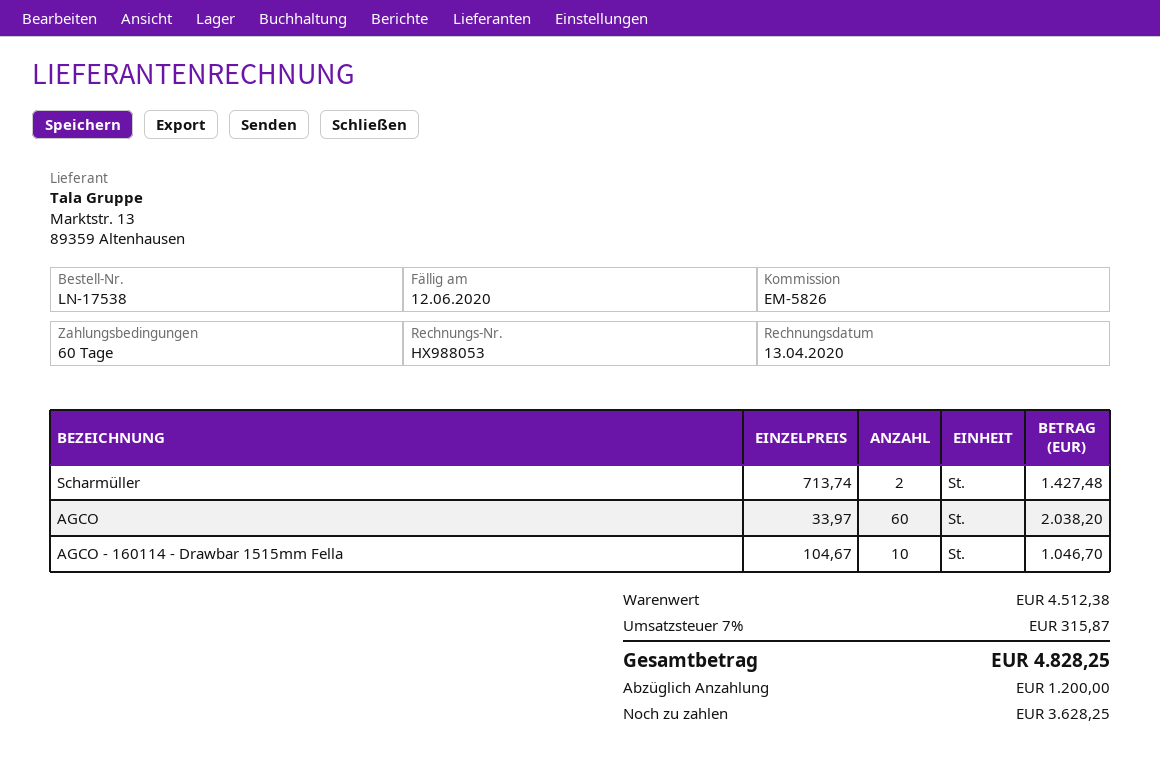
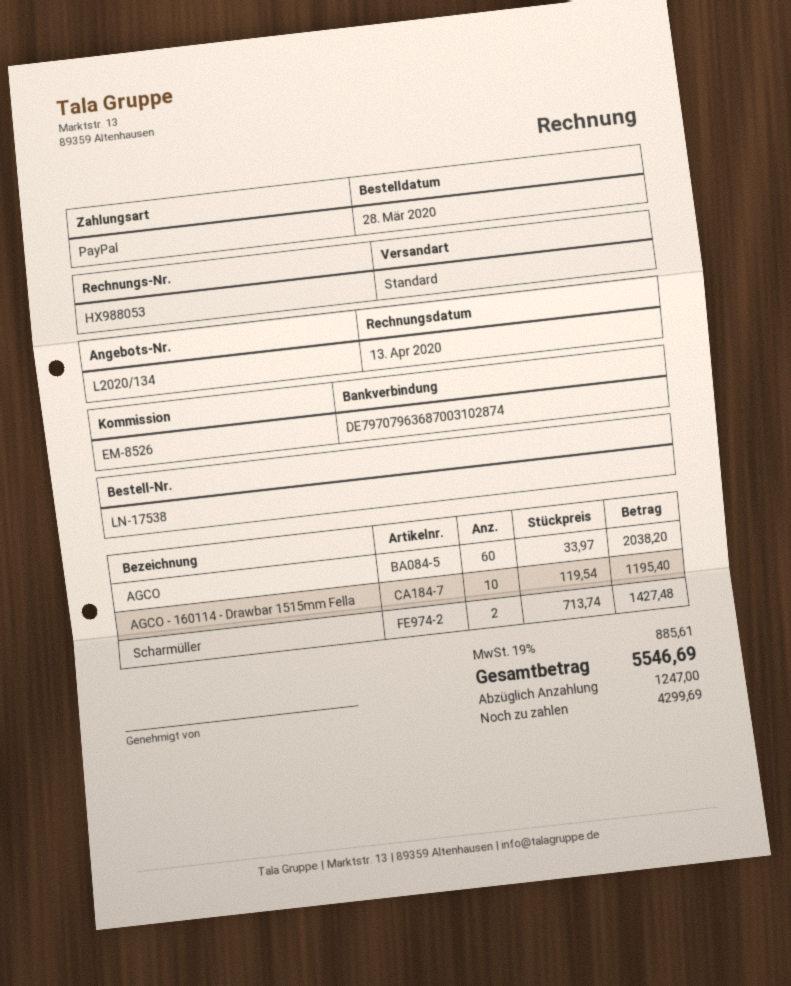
reference: EM-5826 -> EM-8526
AGCO - 160114 - Drawbar 1515mm Fella: 10 x 104.67 = 1046.70 -> 10 x 119.54 = 1195.40
tax: 7% = 315.87 -> 19% = 885.61
total: 4828.25 -> 5546.69
deposit: 1200.00 -> 1247.00
balance: 3628.25 -> 4299.69

